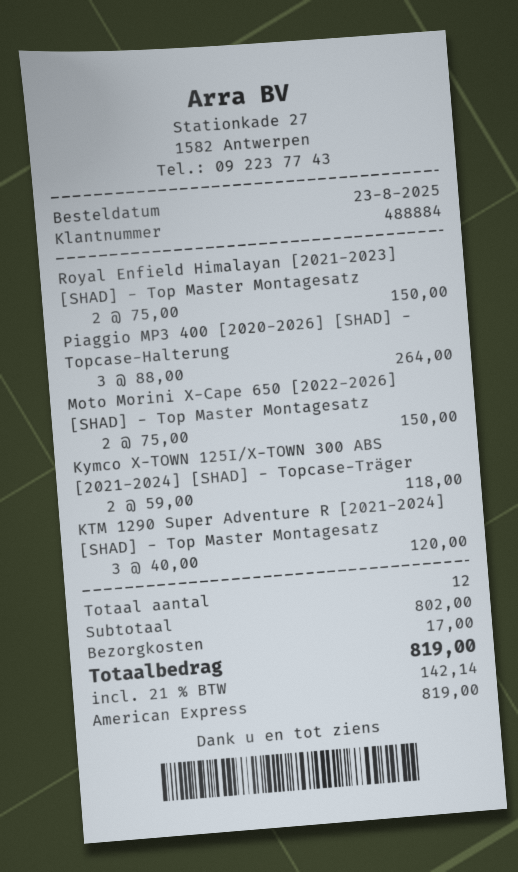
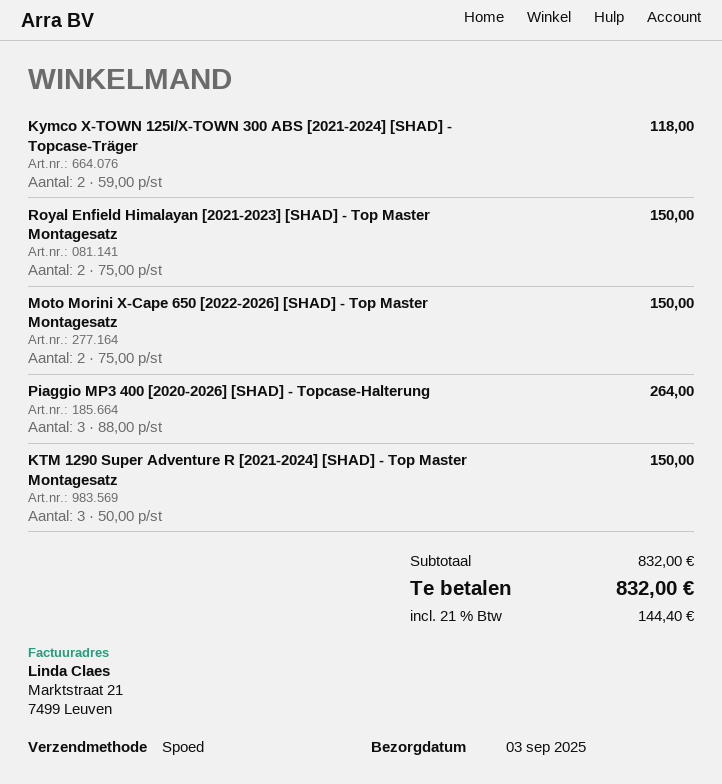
KTM 1290 Super Adventure R [2021-2024] [SHAD] - Top Master Montagesatz: 3 x 40.00 = 120.00 -> 3 x 50.00 = 150.00
subtotal: 802.00 -> 832.00
shipping: 17.00 -> none
tax: 21% = 142.14 -> 21% = 144.40
total: 819.00 -> 832.00

